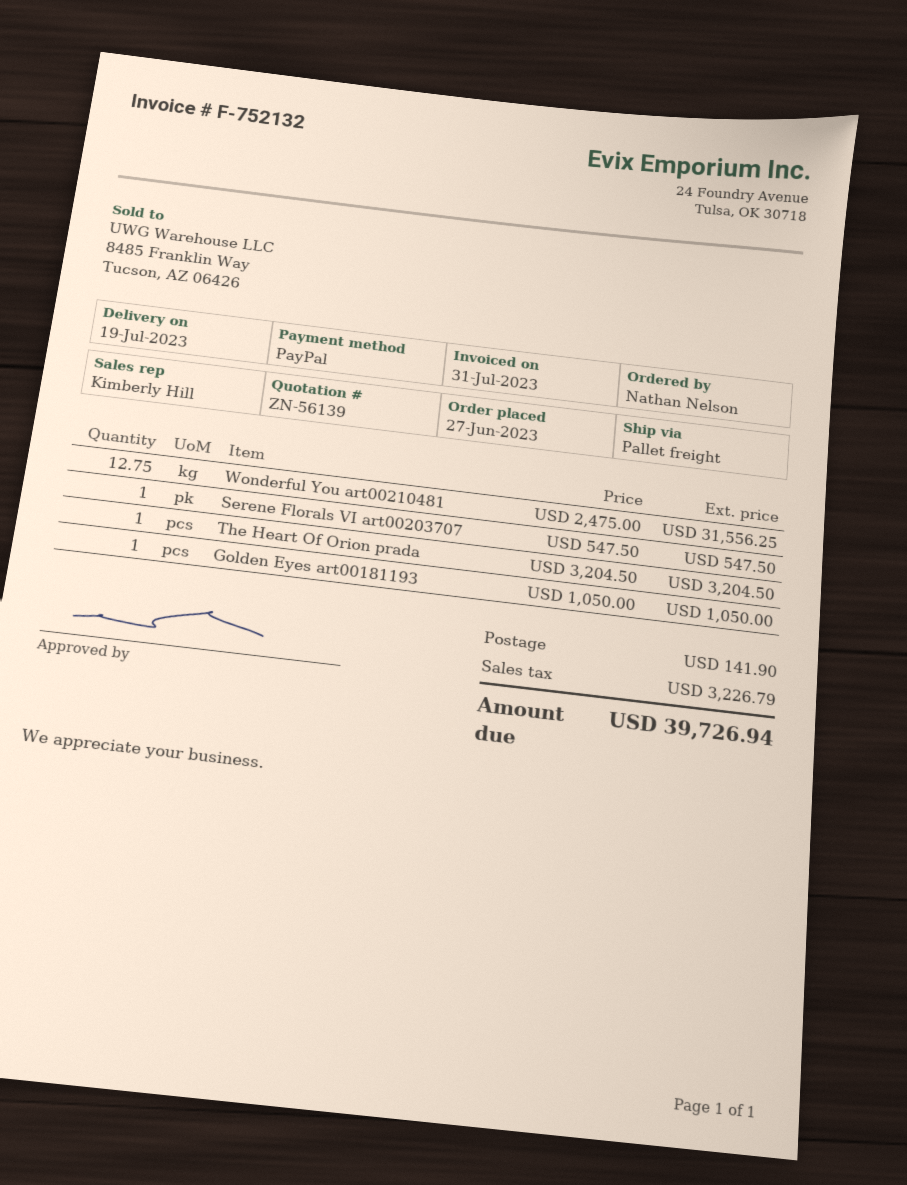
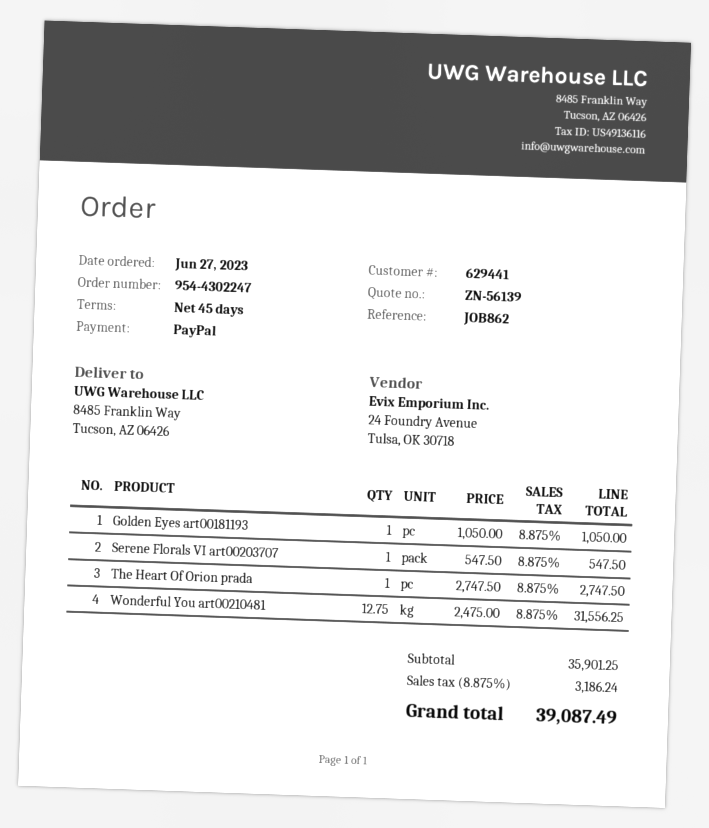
The Heart Of Orion prada: 1 x 3204.50 = 3204.50 -> 1 x 2747.50 = 2747.50
shipping: 141.90 -> none
tax: 3226.79 -> 3186.24
total: 39726.94 -> 39087.49

